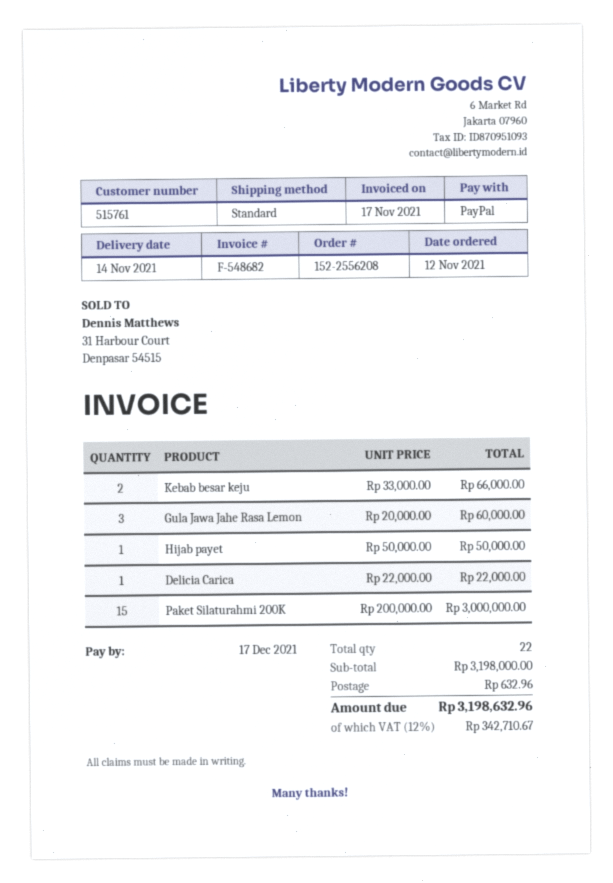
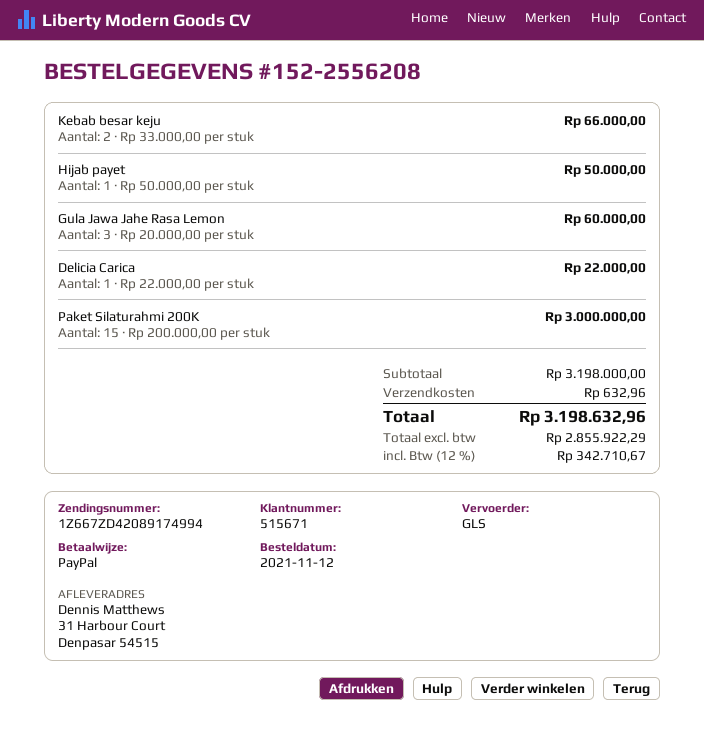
customer number: 515761 -> 515671
shipping method: standard -> GLS

